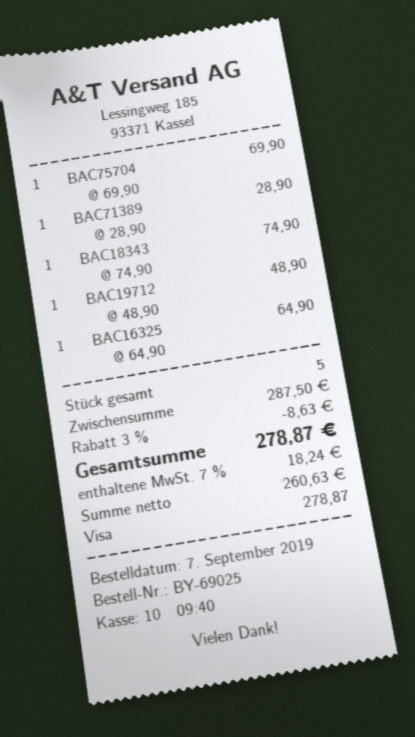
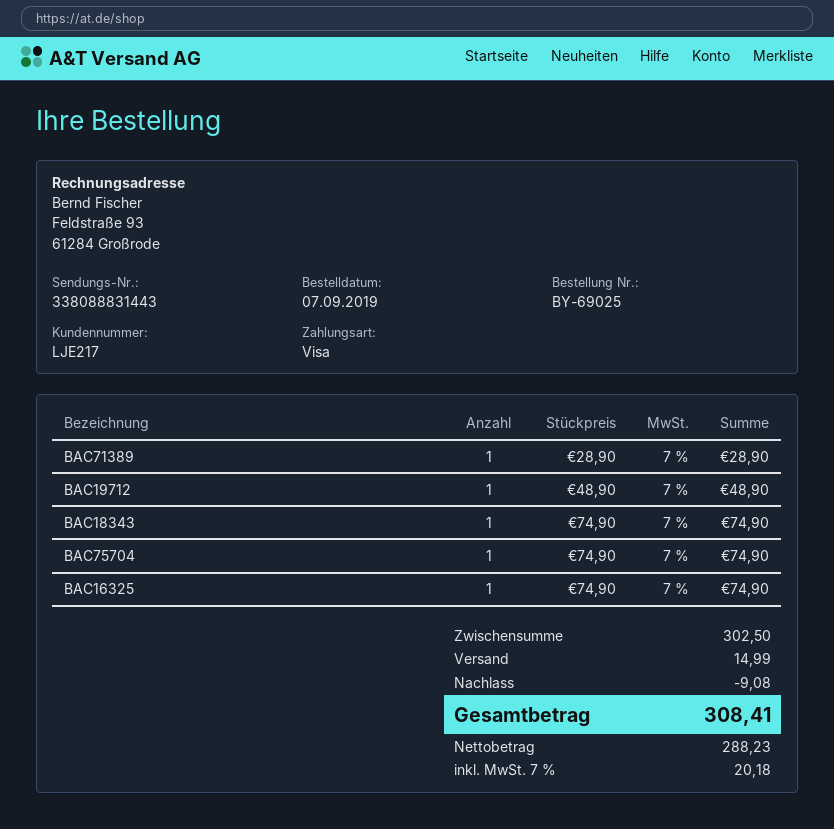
BAC75704: 1 x 69.90 = 69.90 -> 1 x 74.90 = 74.90
BAC16325: 1 x 64.90 = 64.90 -> 1 x 74.90 = 74.90
subtotal: 287.50 -> 302.50
discount: 8.63 -> 9.08
shipping: none -> 14.99
net: 260.63 -> 288.23
tax: 7% = 18.24 -> 7% = 20.18
total: 278.87 -> 308.41

